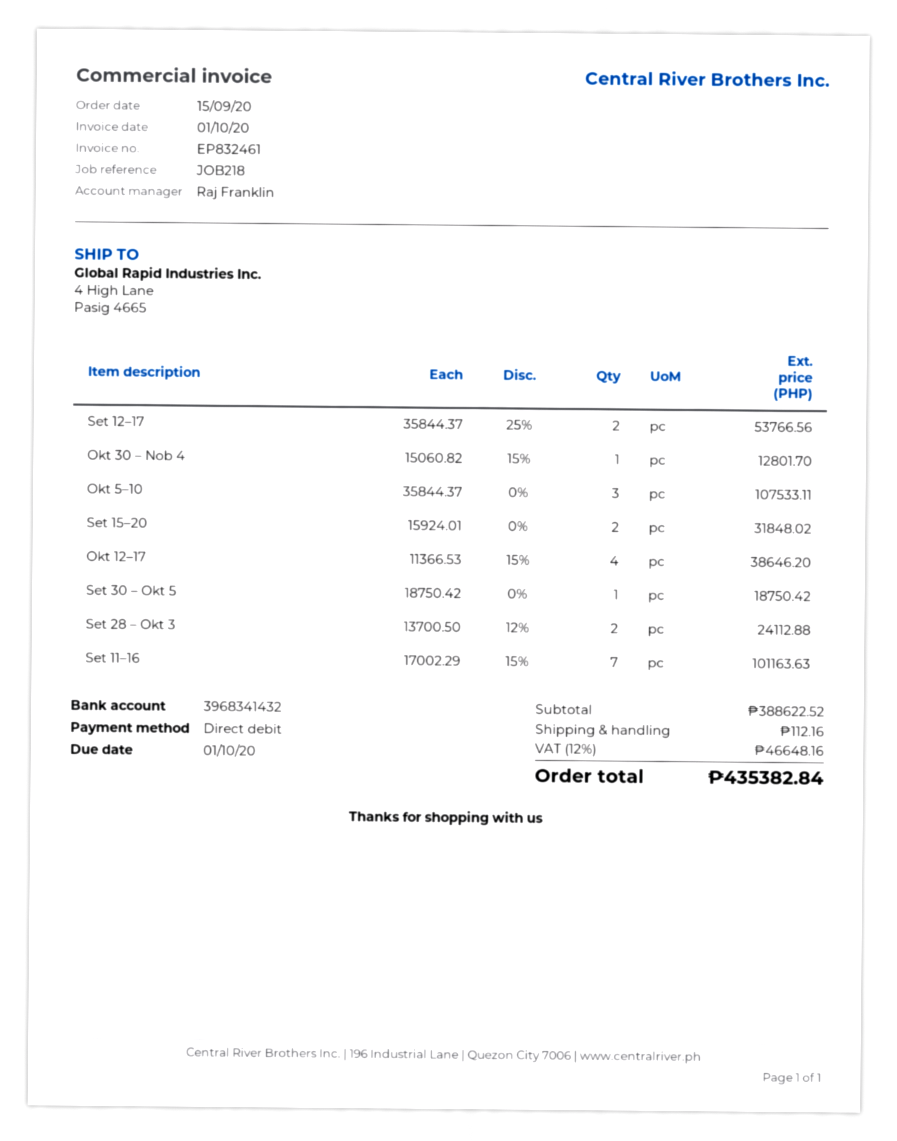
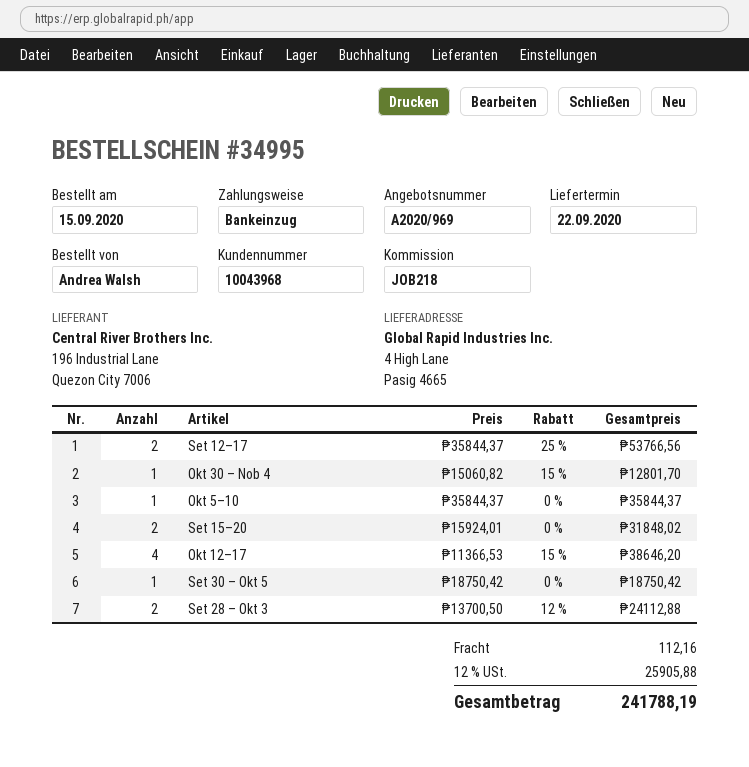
Okt 5–10: 3 x 35844.37 = 107533.11 -> 1 x 35844.37 = 35844.37
Set 11–16: 7 x 17002.29 - 15% = 101163.63 -> none
tax: 12% = 46648.16 -> 12% = 25905.88
total: 435382.84 -> 241788.19

